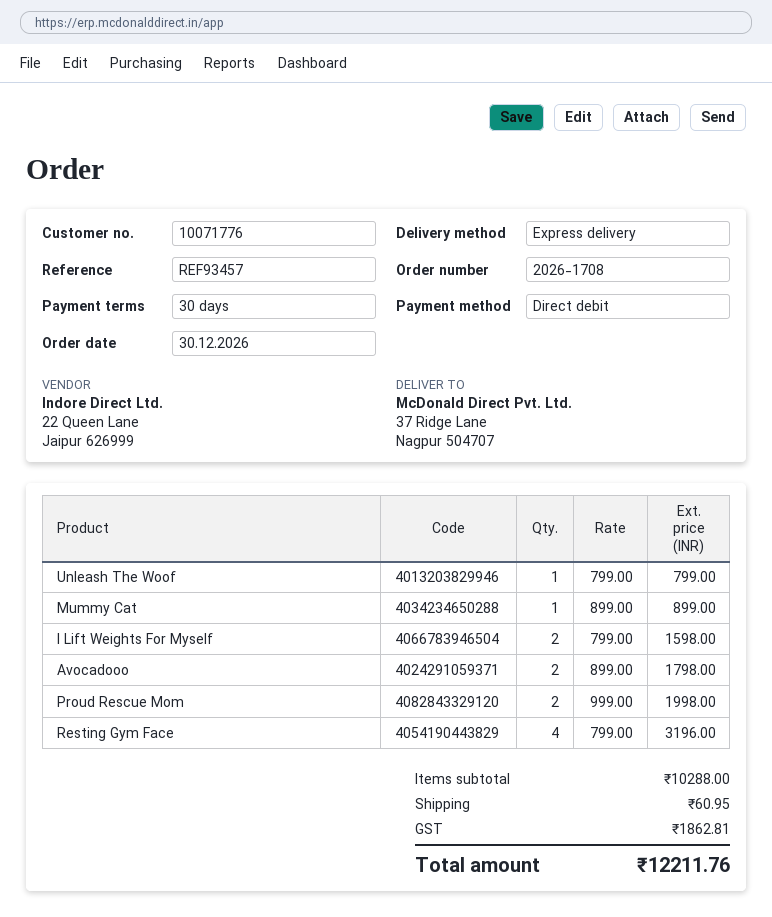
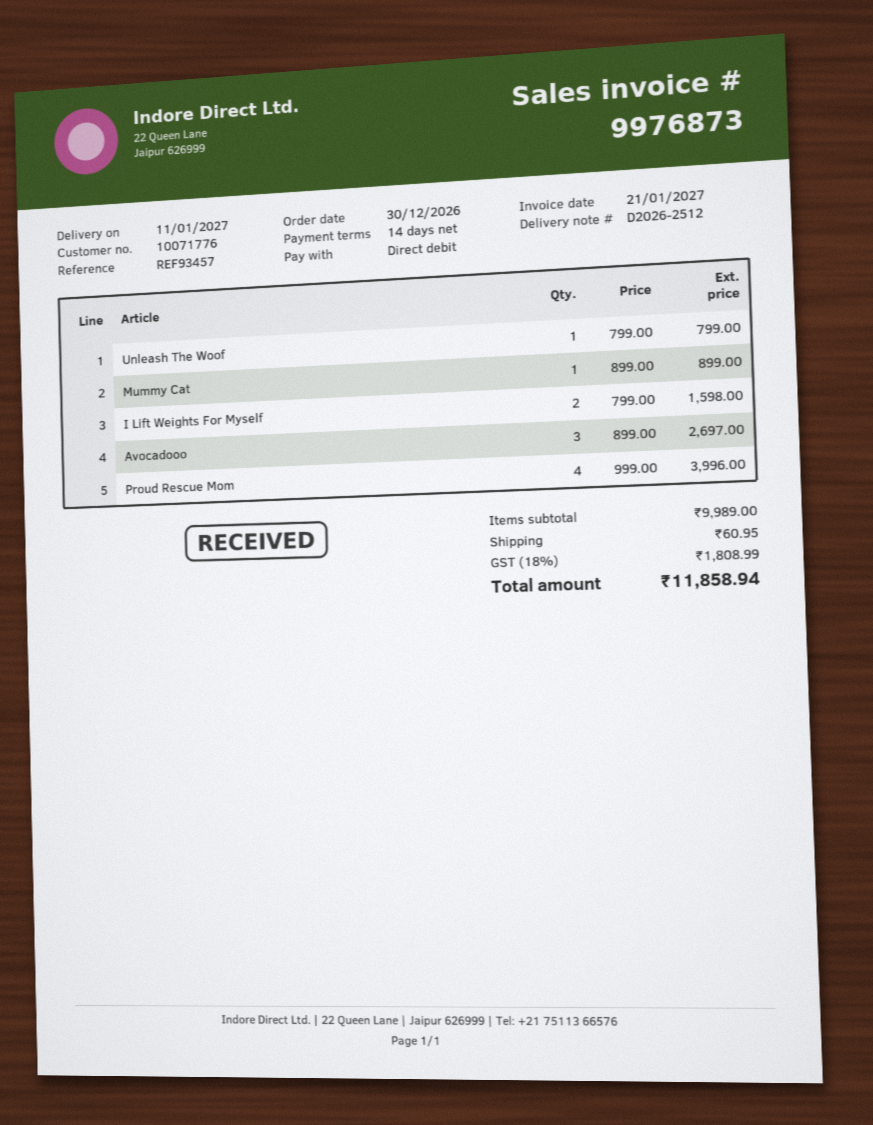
payment terms: 30 days -> 14 days
Avocadooo: 2 x 899.00 = 1798.00 -> 3 x 899.00 = 2697.00
Proud Rescue Mom: 2 x 999.00 = 1998.00 -> 4 x 999.00 = 3996.00
Resting Gym Face: 4 x 799.00 = 3196.00 -> none
subtotal: 10288.00 -> 9989.00
tax: 1862.81 -> 1808.99
total: 12211.76 -> 11858.94

